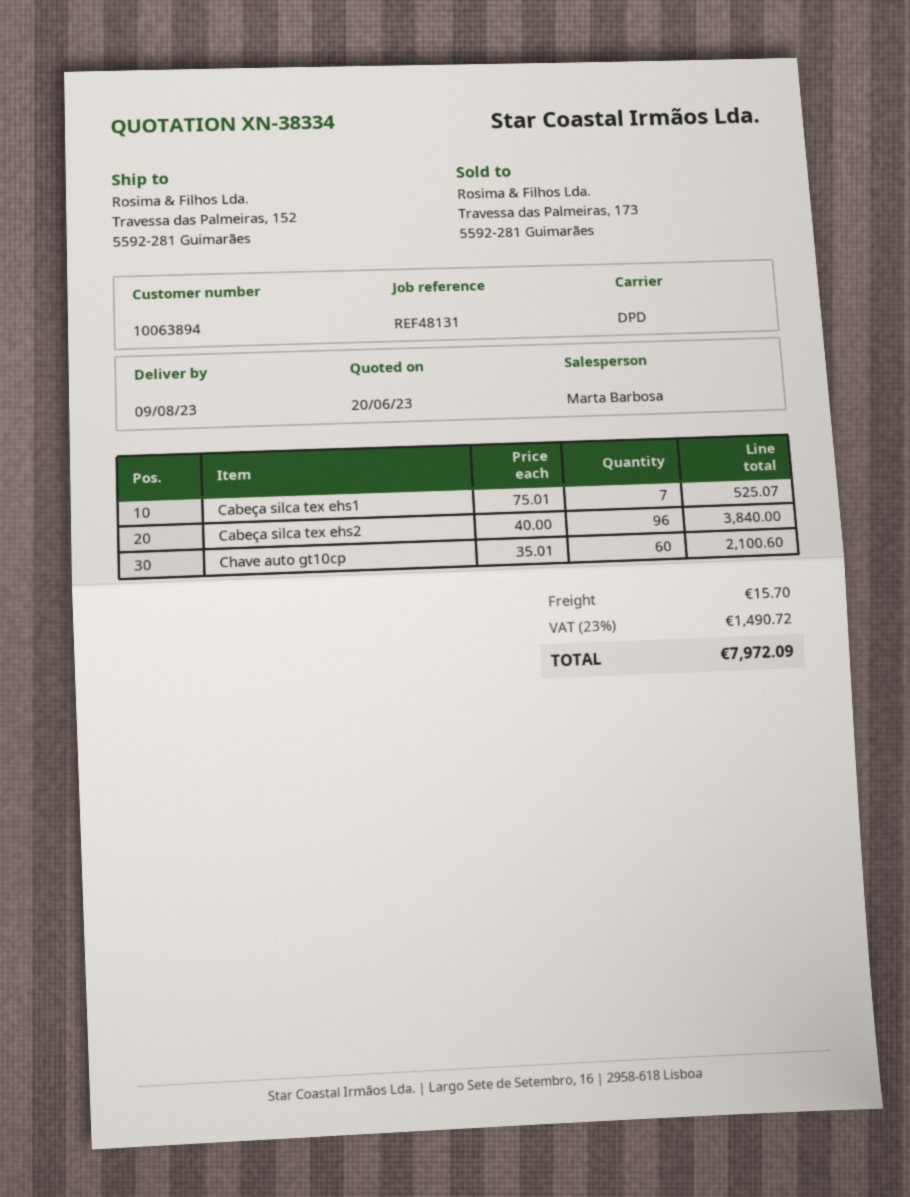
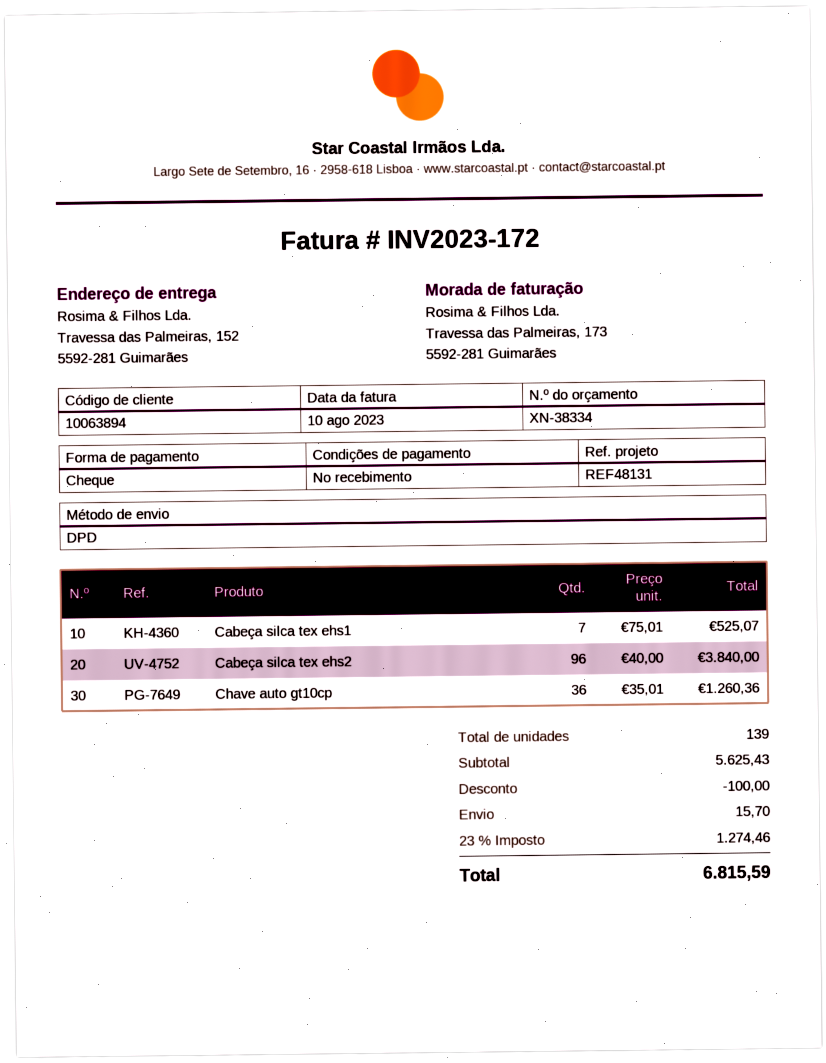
Chave auto gt10cp: 60 x 35.01 = 2100.60 -> 36 x 35.01 = 1260.36
discount: none -> 100.00
tax: 23% = 1490.72 -> 23% = 1274.46
total: 7972.09 -> 6815.59

